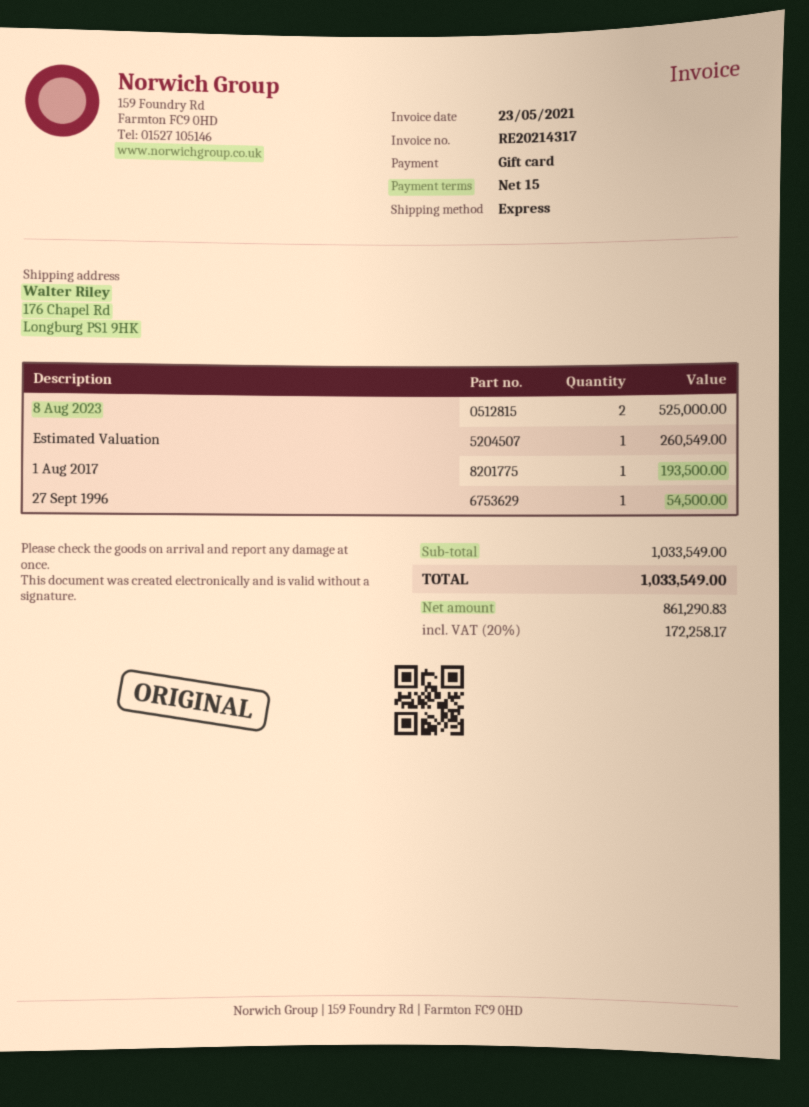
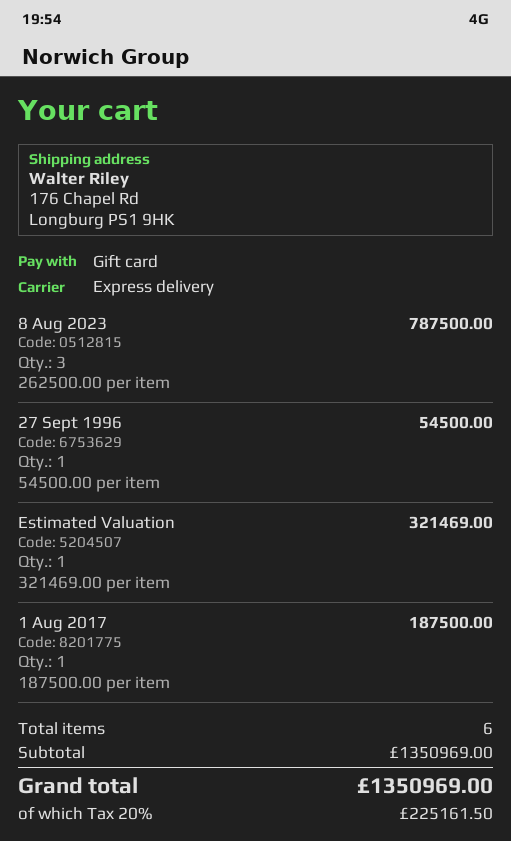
8 Aug 2023: 2 for 525000.00 -> 3 for 787500.00
Estimated Valuation: 1 for 260549.00 -> 1 for 321469.00
1 Aug 2017: 1 for 193500.00 -> 1 for 187500.00
subtotal: 1033549.00 -> 1350969.00
tax: 20% = 172258.17 -> 20% = 225161.50
total: 1033549.00 -> 1350969.00

